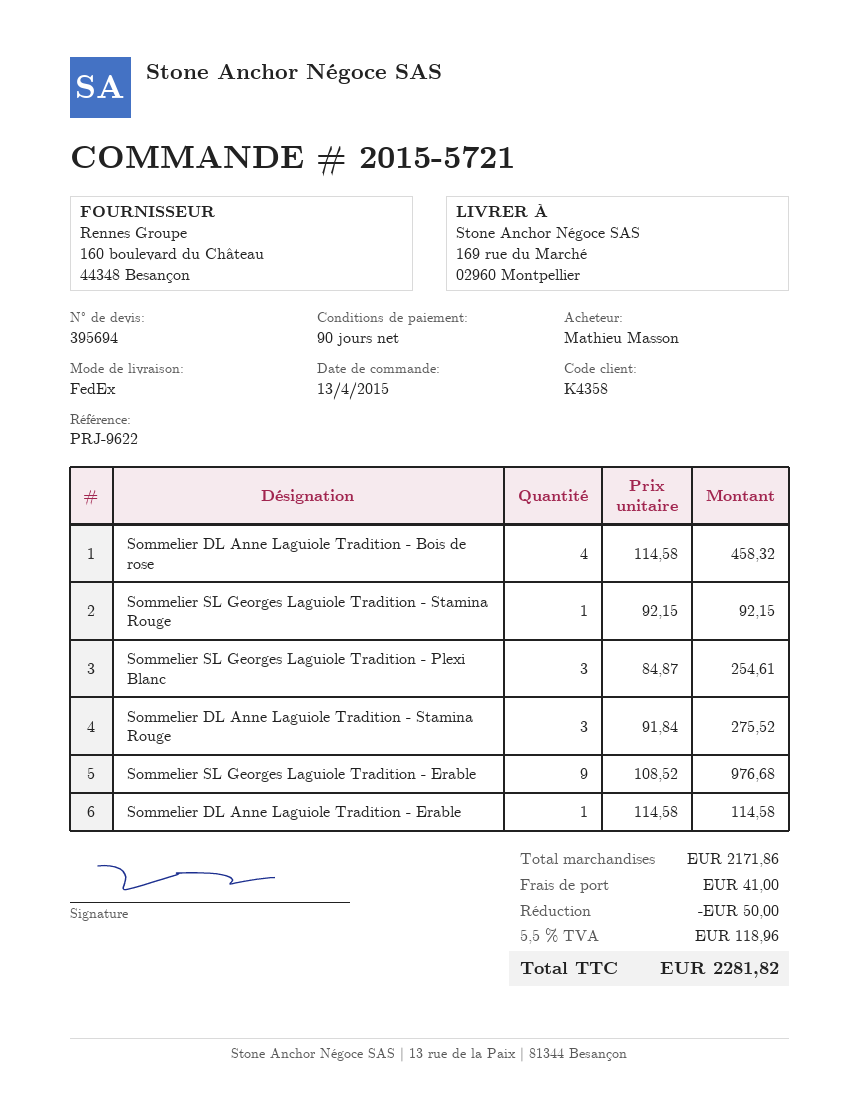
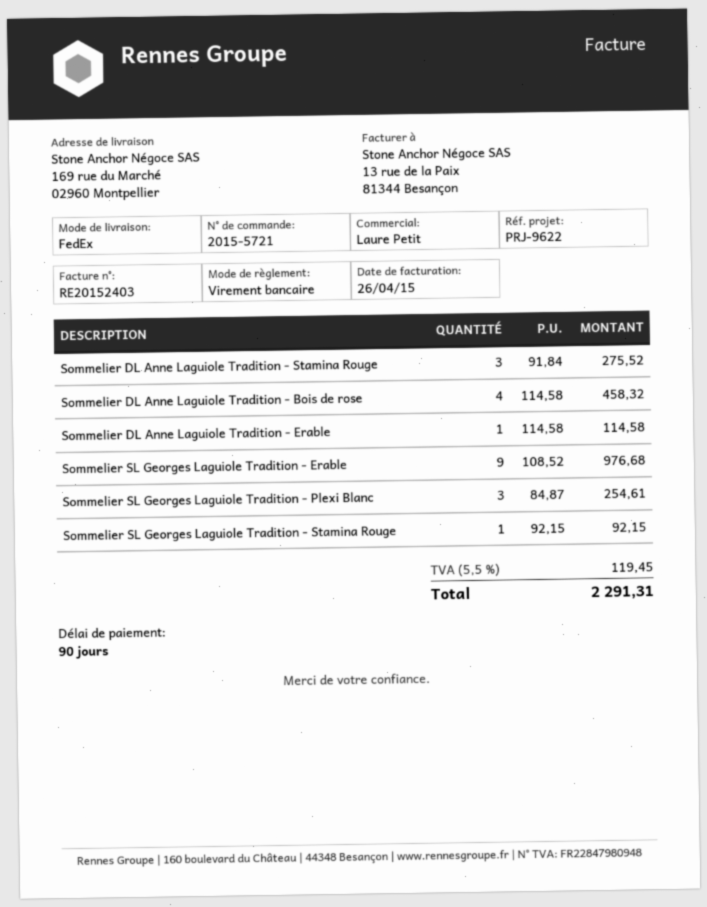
discount: 50.00 -> none
shipping: 41.00 -> none
tax: 5.5% = 118.96 -> 5.5% = 119.45
total: 2281.82 -> 2291.31

